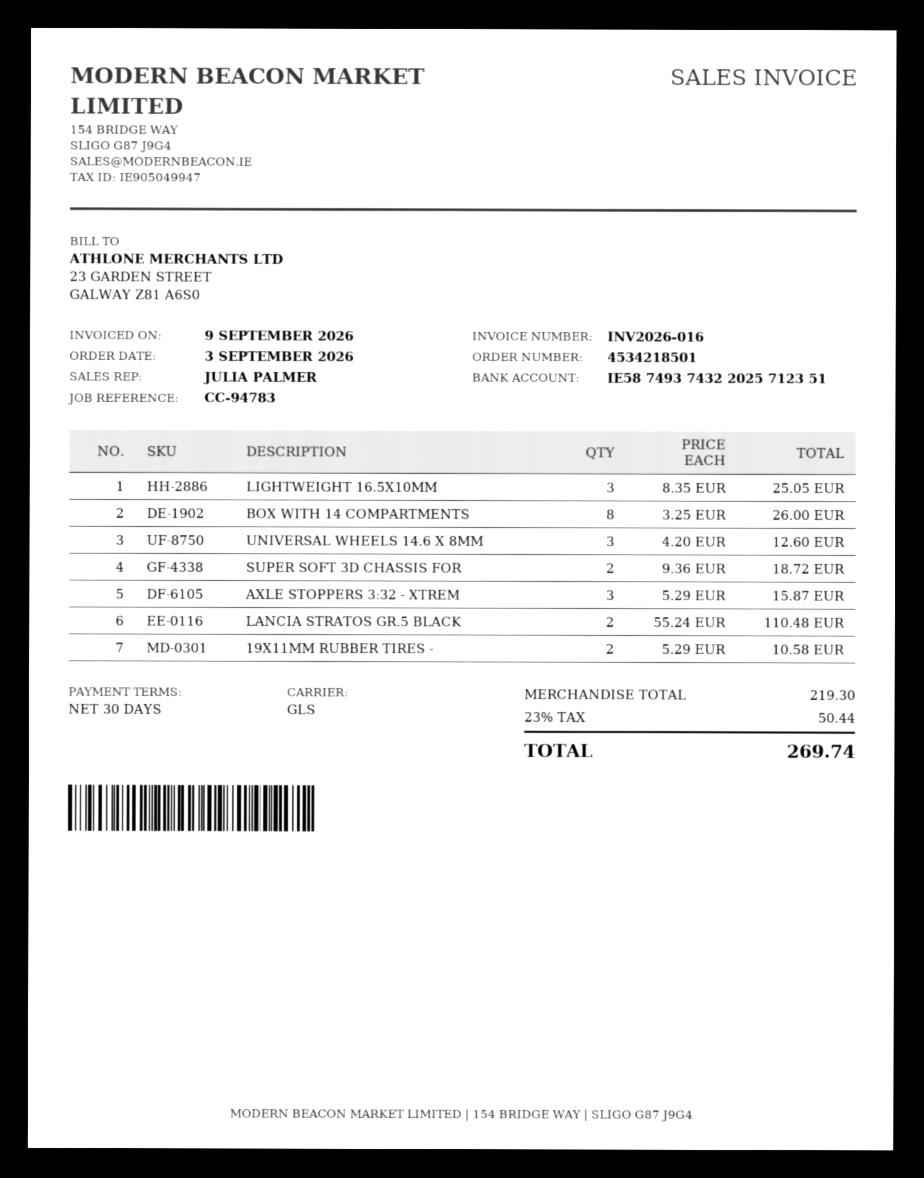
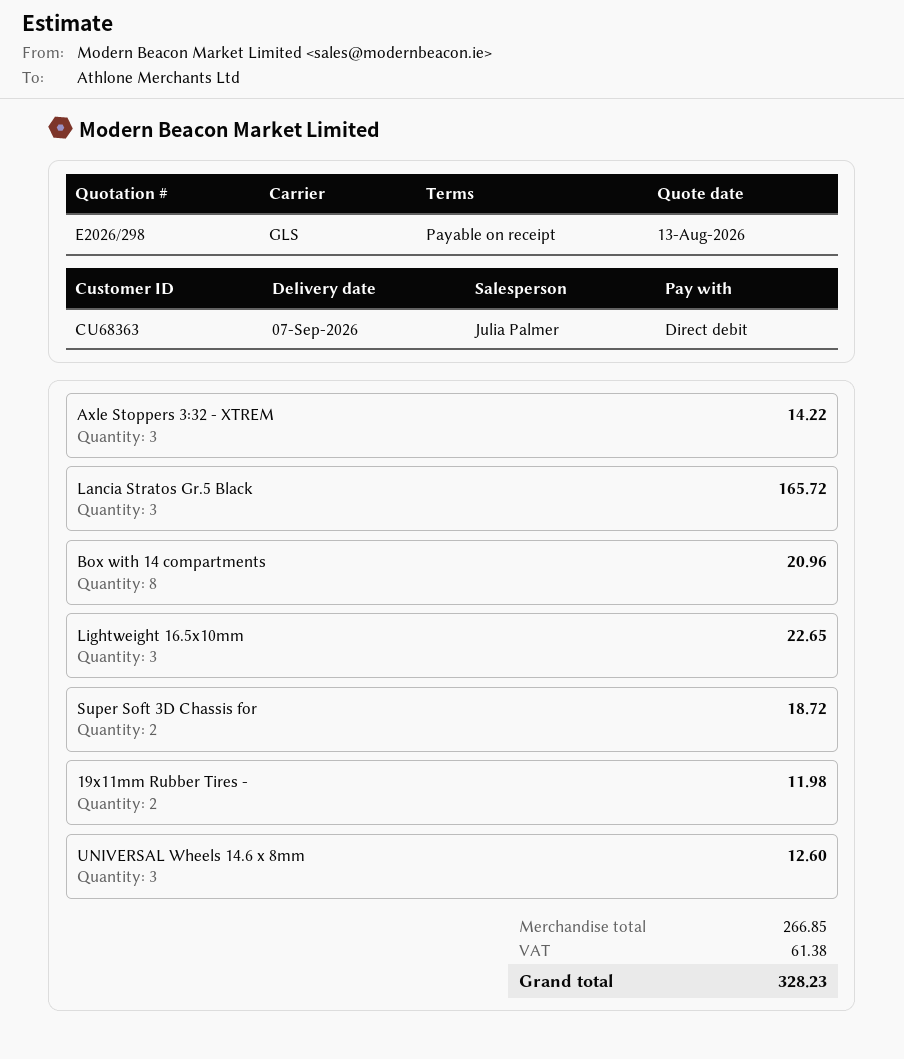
payment terms: 30 days -> on receipt
LIGHTWEIGHT 16.5X10MM: 3 for 25.05 -> 3 for 22.65
BOX WITH 14 COMPARTMENTS: 8 for 26.00 -> 8 for 20.96
AXLE STOPPERS 3:32 - XTREM: 3 for 15.87 -> 3 for 14.22
LANCIA STRATOS GR.5 BLACK: 2 for 110.48 -> 3 for 165.72
19X11MM RUBBER TIRES -: 2 for 10.58 -> 2 for 11.98
subtotal: 219.30 -> 266.85
tax: 50.44 -> 61.38
total: 269.74 -> 328.23

